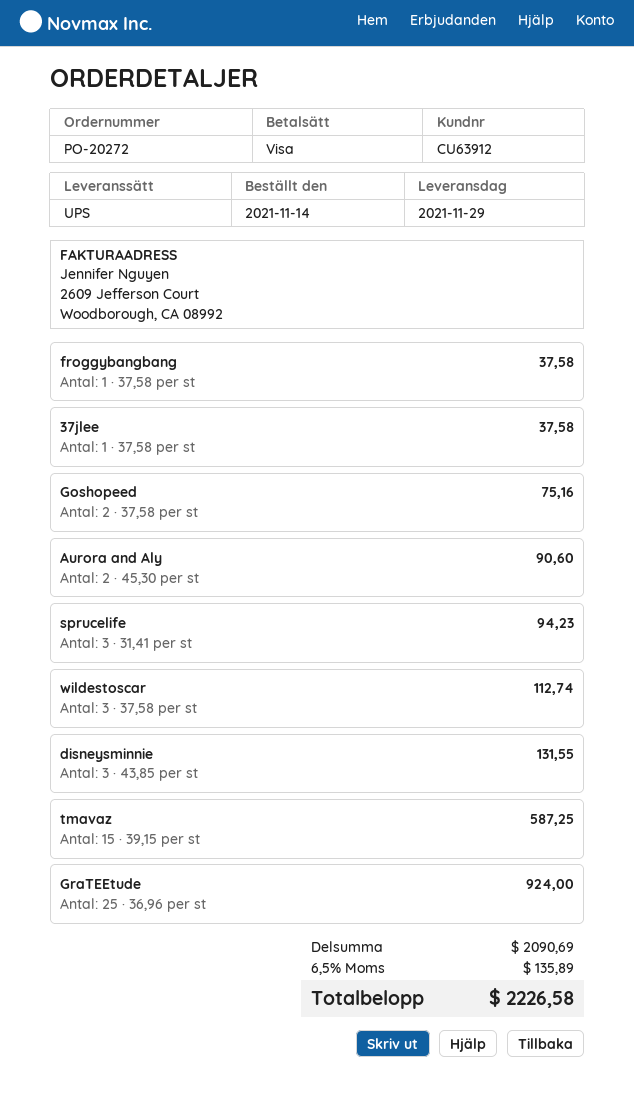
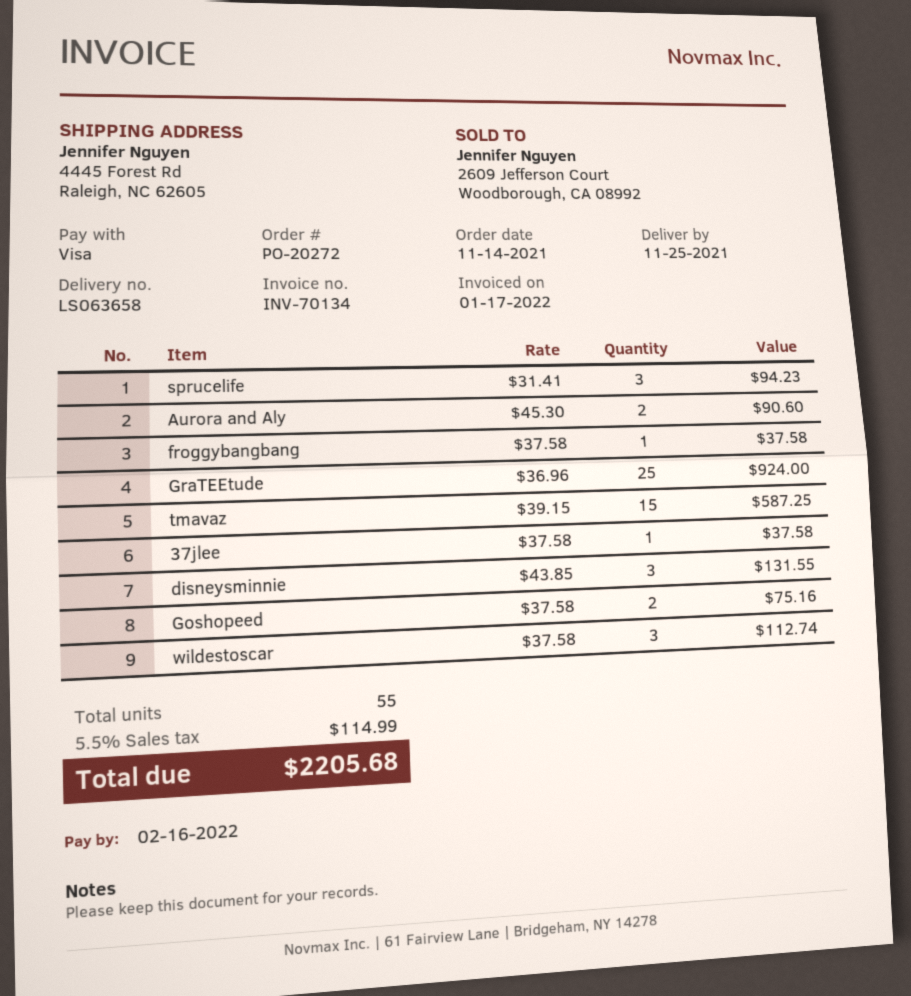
delivery date: 2021-11-29 -> 2021-11-25
tax: 6.5% = 135.89 -> 5.5% = 114.99
total: 2226.58 -> 2205.68

